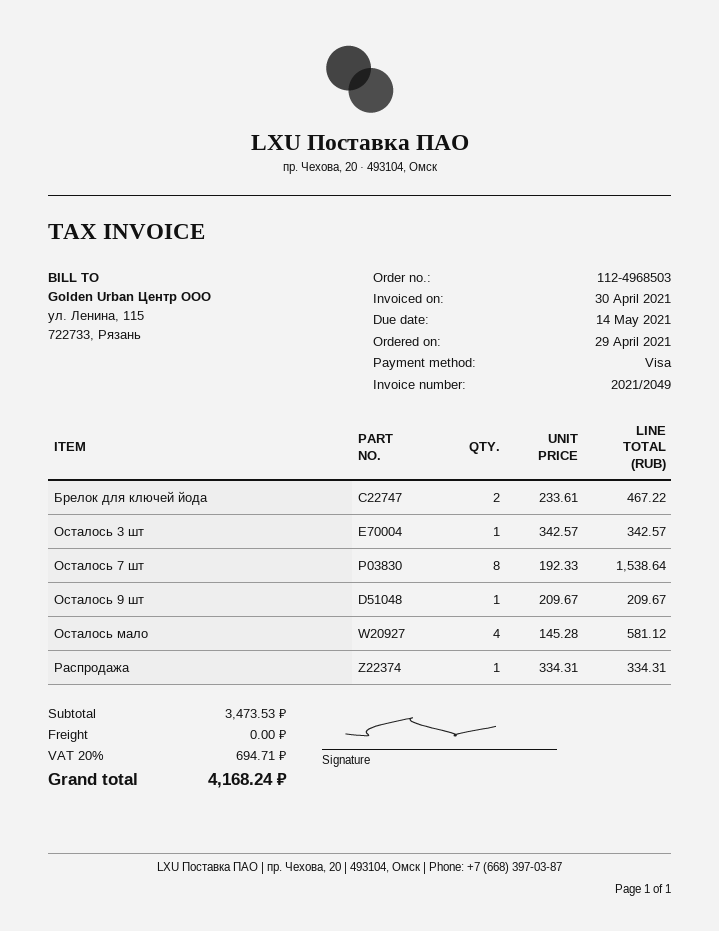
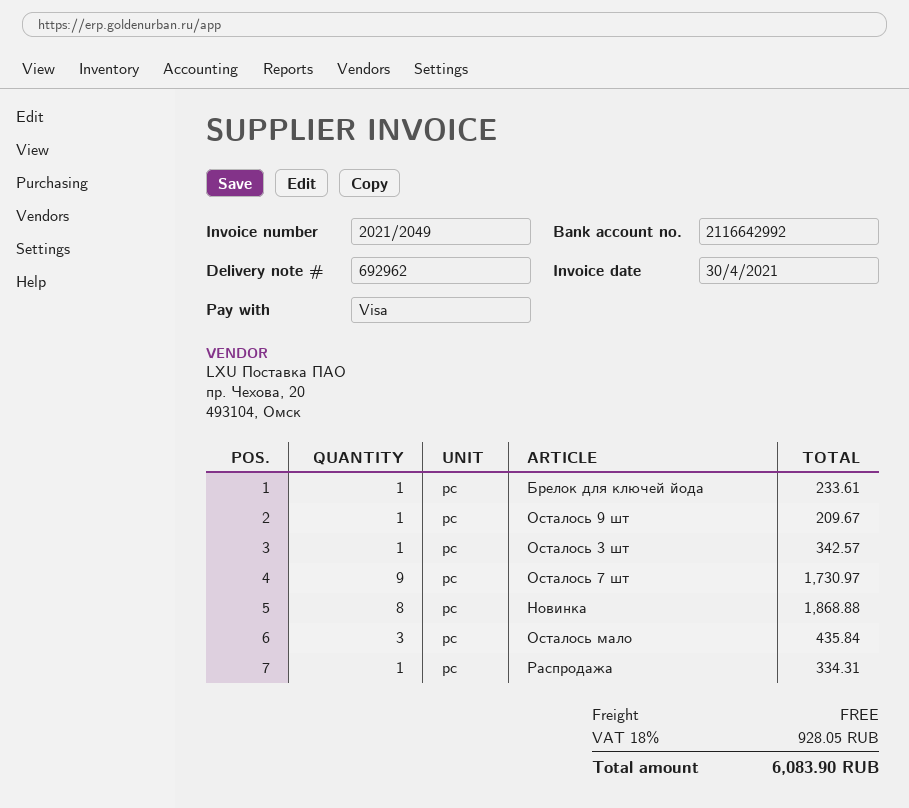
Брелок для ключей йода: 2 for 467.22 -> 1 for 233.61
Осталось 7 шт: 8 for 1538.64 -> 9 for 1730.97
Осталось мало: 4 for 581.12 -> 3 for 435.84
Новинка: none -> 8 for 1868.88
tax: 20% = 694.71 -> 18% = 928.05
total: 4168.24 -> 6083.90

